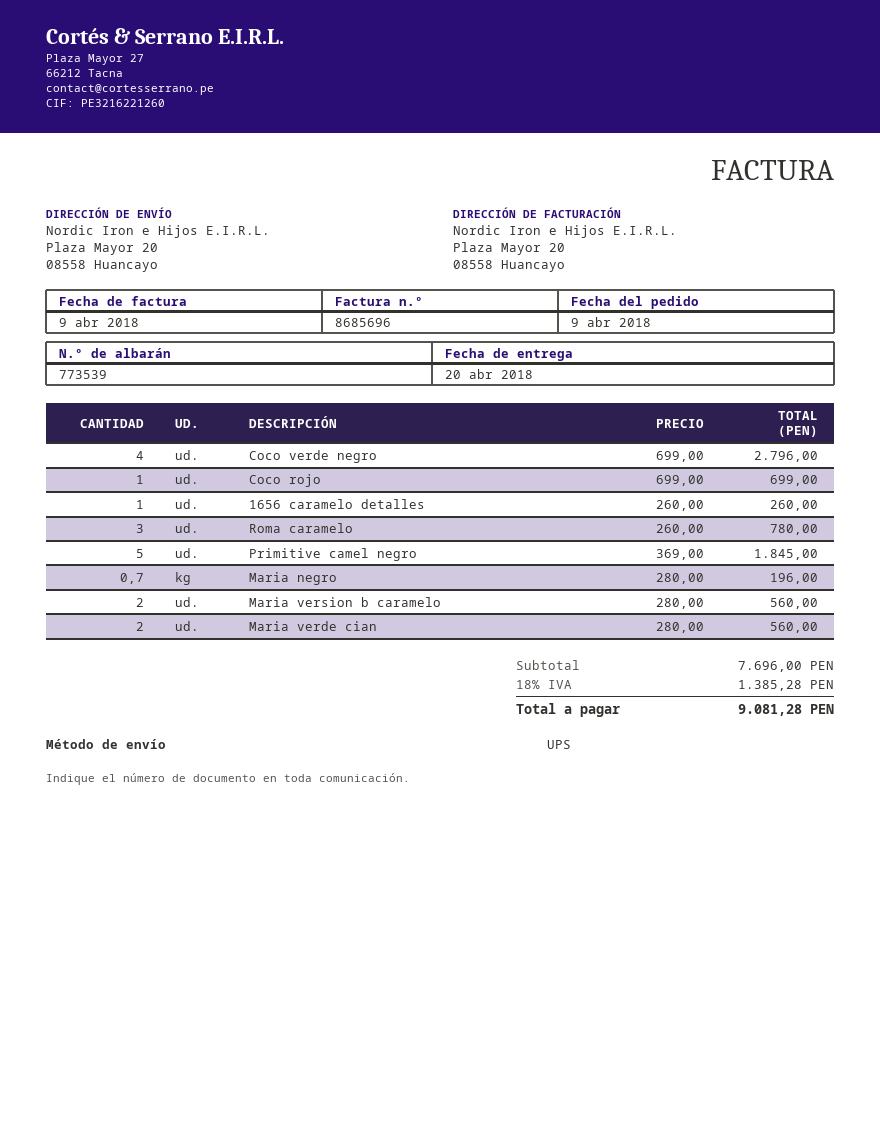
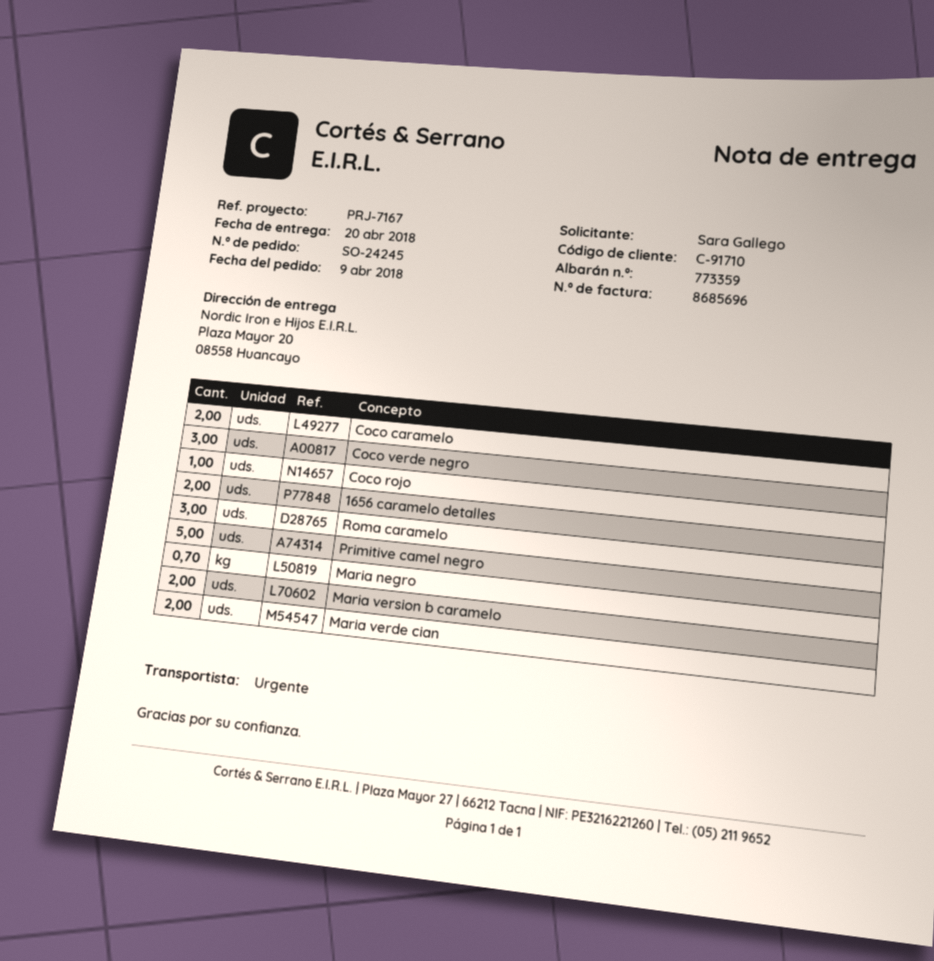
delivery note number: 773539 -> 773359
shipping method: UPS -> express
Coco verde negro: 4 -> 3
1656 caramelo detalles: 1 -> 2
Coco caramelo: none -> 2

